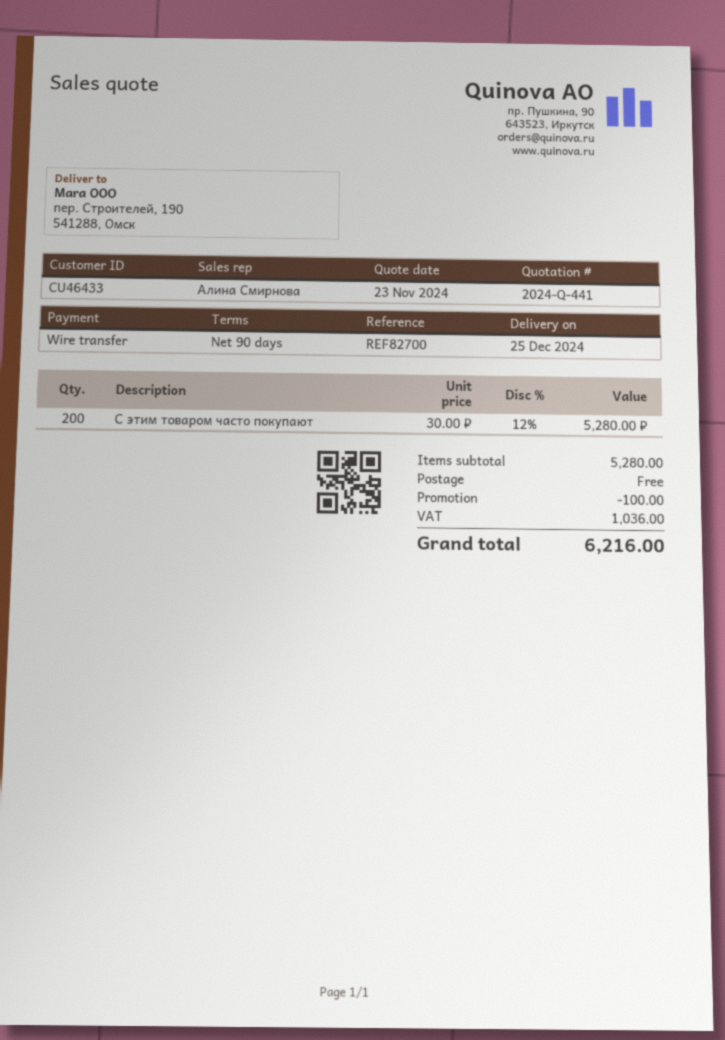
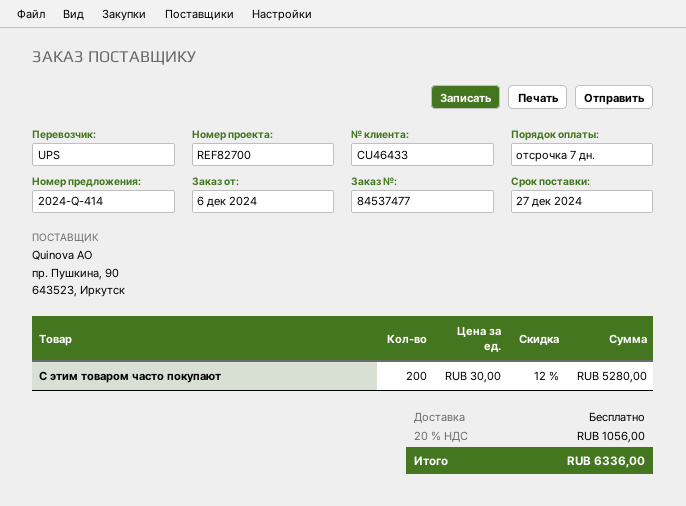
quote number: 2024-Q-441 -> 2024-Q-414
delivery date: 2024-12-25 -> 2024-12-27
payment terms: 90 days -> 7 days
discount: 100.00 -> none
tax: 1036.00 -> 1056.00
total: 6216.00 -> 6336.00

